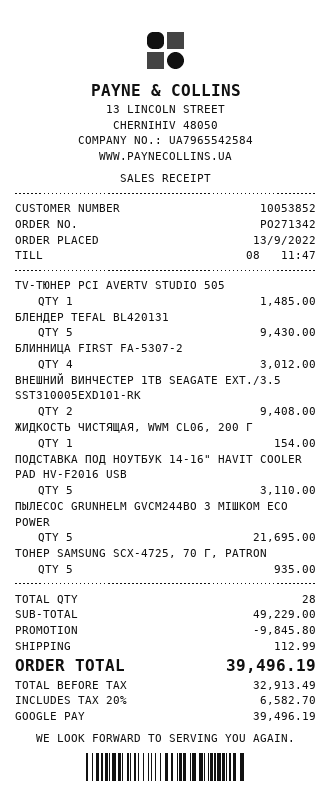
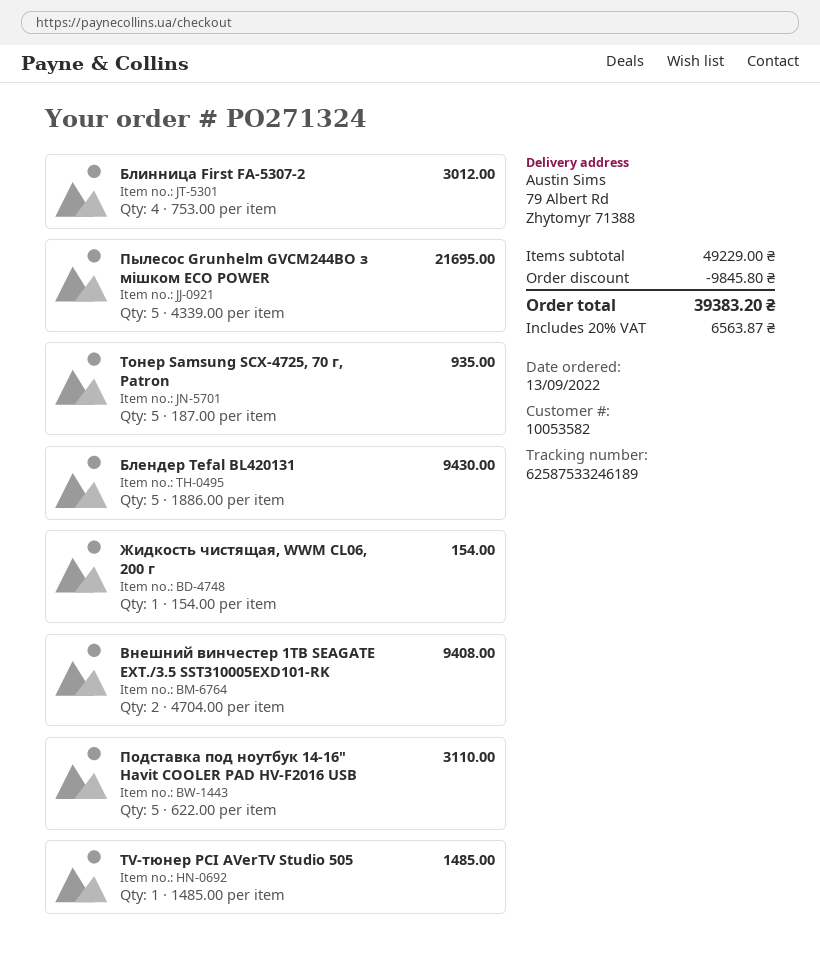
order number: PO271342 -> PO271324
customer number: 10053852 -> 10053582
shipping: 112.99 -> none
tax: 20% = 6582.70 -> 20% = 6563.87
total: 39496.19 -> 39383.20

